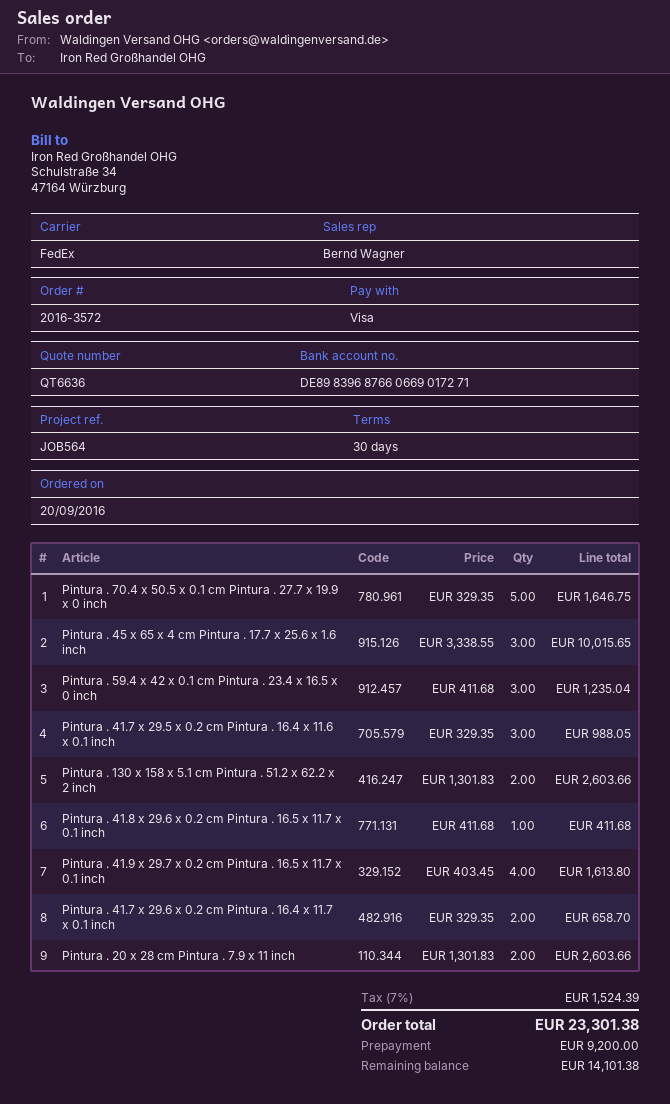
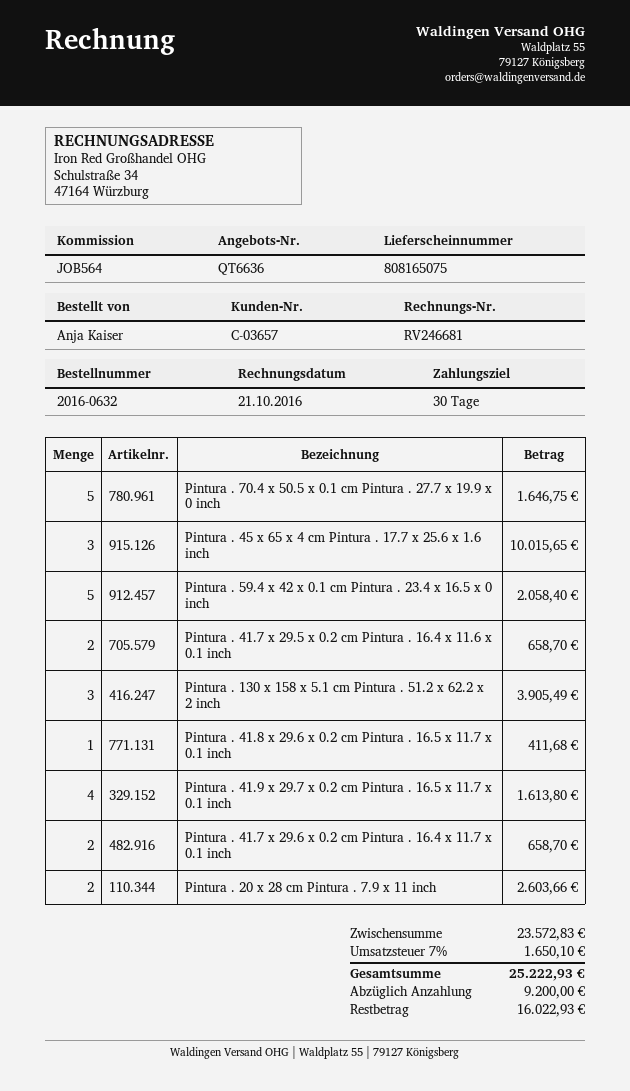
order number: 2016-3572 -> 2016-0632
Pintura . 59.4 x 42 x 0.1 cm Pintura . 23.4 x 16.5 x 0 inch: 3 for 1235.04 -> 5 for 2058.40
Pintura . 41.7 x 29.5 x 0.2 cm Pintura . 16.4 x 11.6 x 0.1 inch: 3 for 988.05 -> 2 for 658.70
Pintura . 130 x 158 x 5.1 cm Pintura . 51.2 x 62.2 x 2 inch: 2 for 2603.66 -> 3 for 3905.49
tax: 7% = 1524.39 -> 7% = 1650.10
total: 23301.38 -> 25222.93
balance: 14101.38 -> 16022.93

